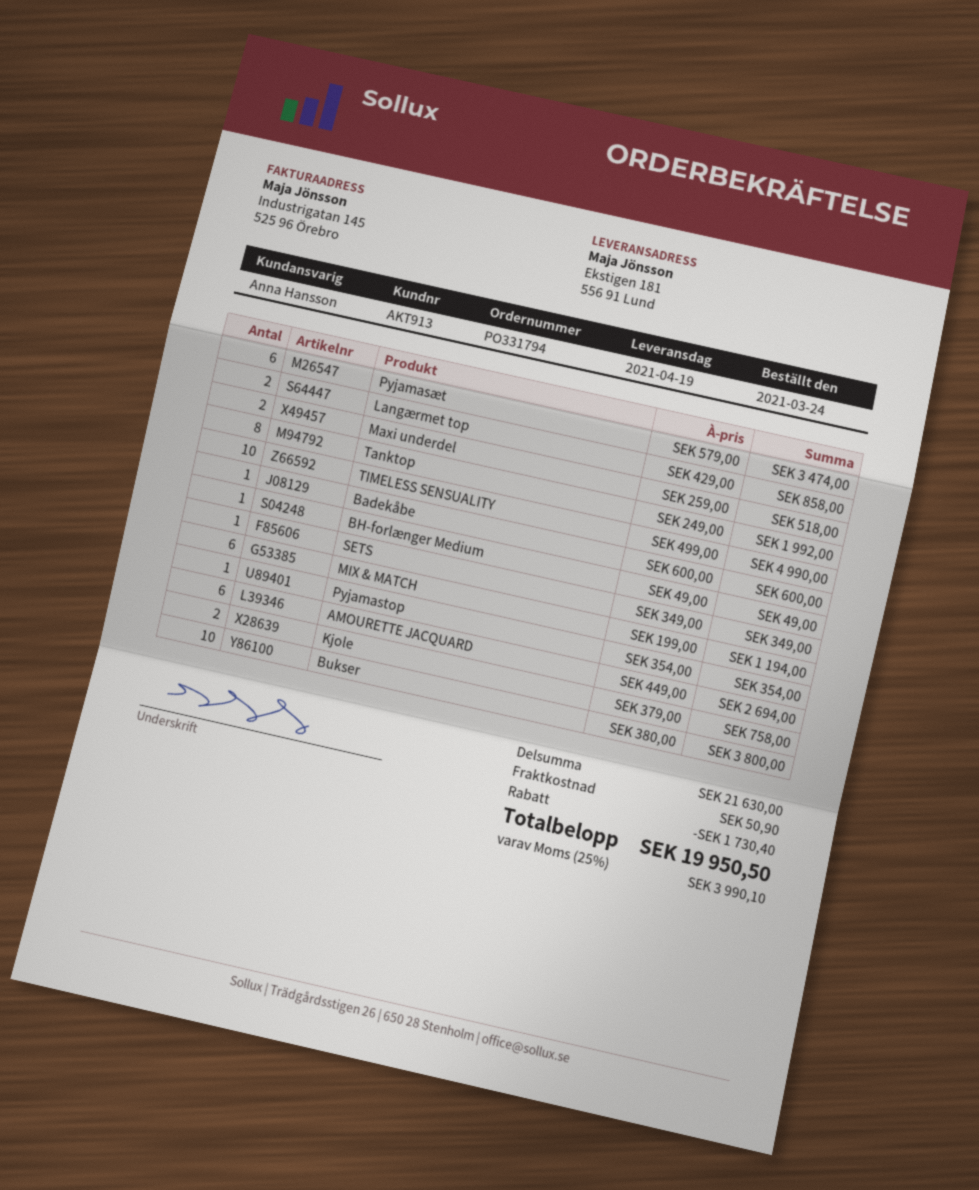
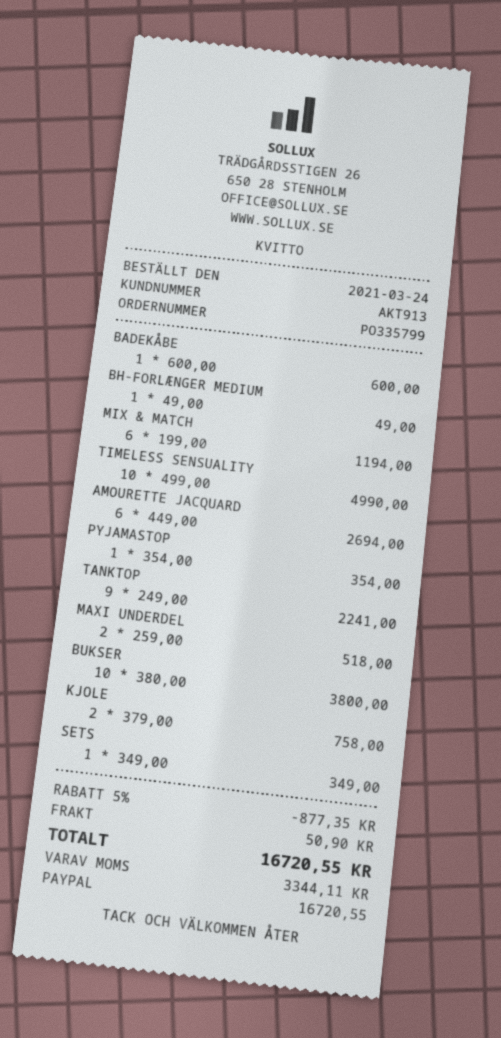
order number: PO331794 -> PO335799
Pyjamasæt: 6 x 579.00 = 3474.00 -> none
Langærmet top: 2 x 429.00 = 858.00 -> none
Tanktop: 8 x 249.00 = 1992.00 -> 9 x 249.00 = 2241.00
discount: 1730.40 -> 877.35
tax: 3990.10 -> 3344.11
total: 19950.50 -> 16720.55

